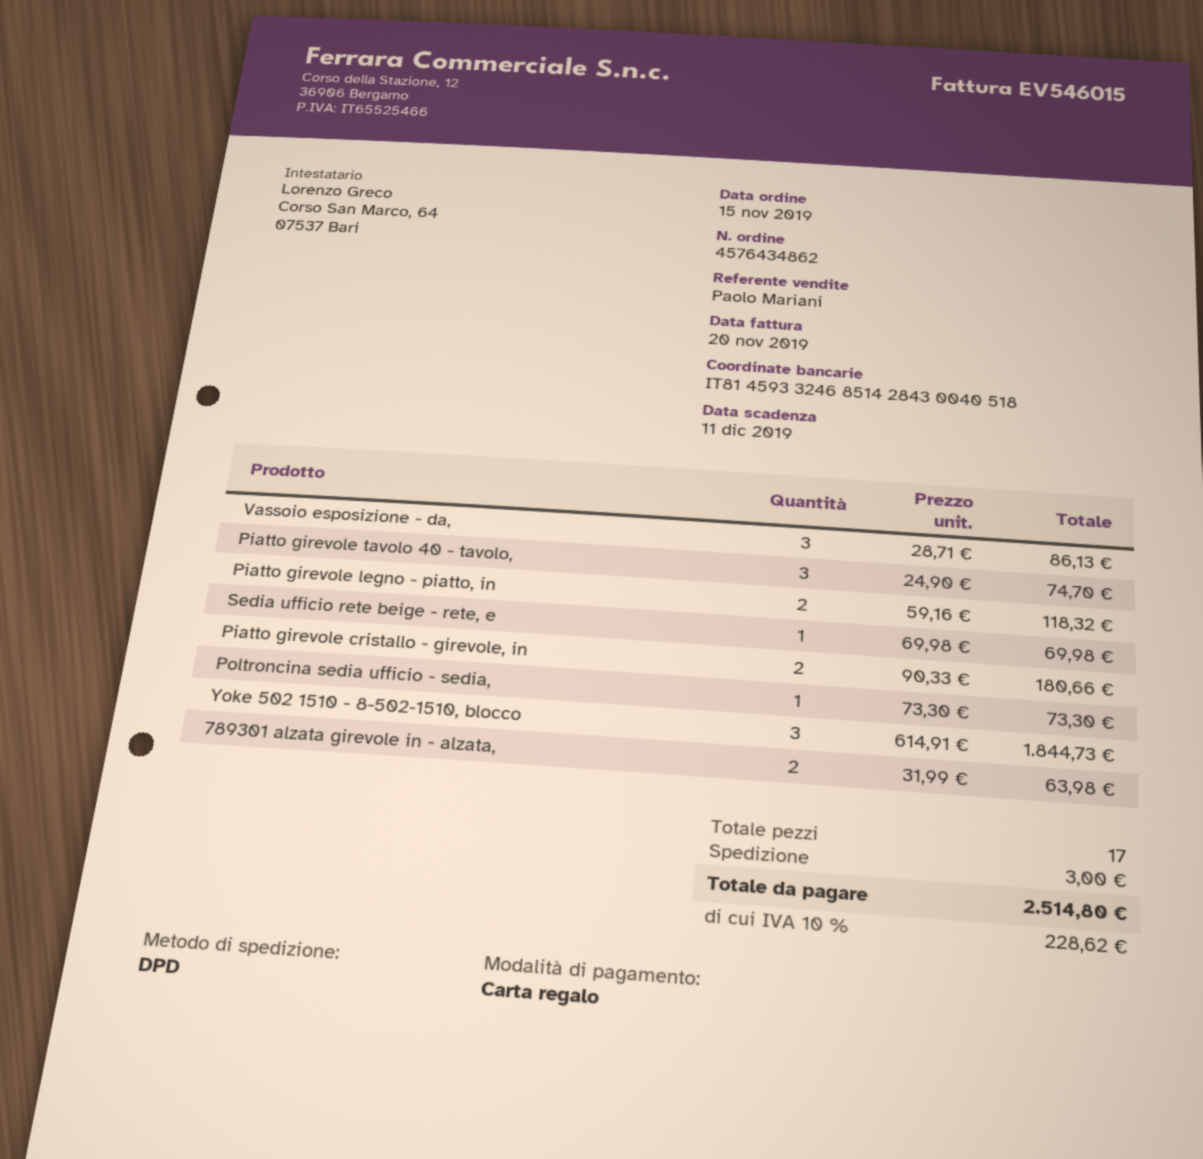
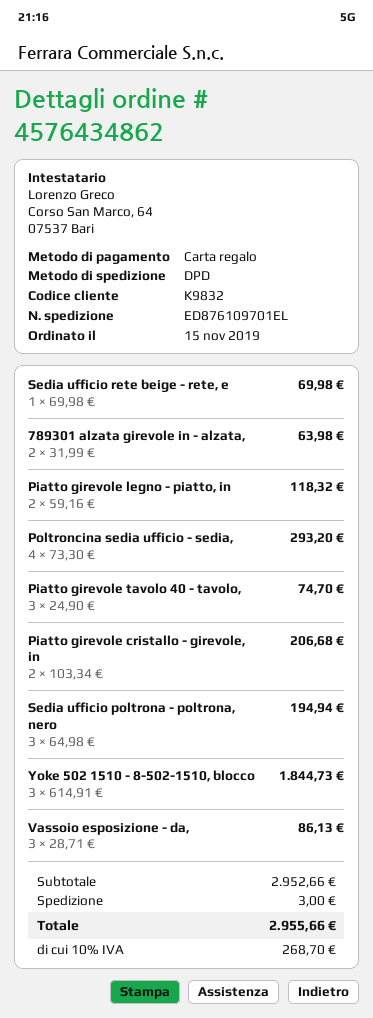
Piatto girevole cristallo - girevole, in: 2 x 90.33 = 180.66 -> 2 x 103.34 = 206.68
Poltroncina sedia ufficio - sedia,: 1 x 73.30 = 73.30 -> 4 x 73.30 = 293.20
Sedia ufficio poltrona - poltrona, nero: none -> 3 x 64.98 = 194.94
tax: 10% = 228.62 -> 10% = 268.70
total: 2514.80 -> 2955.66

